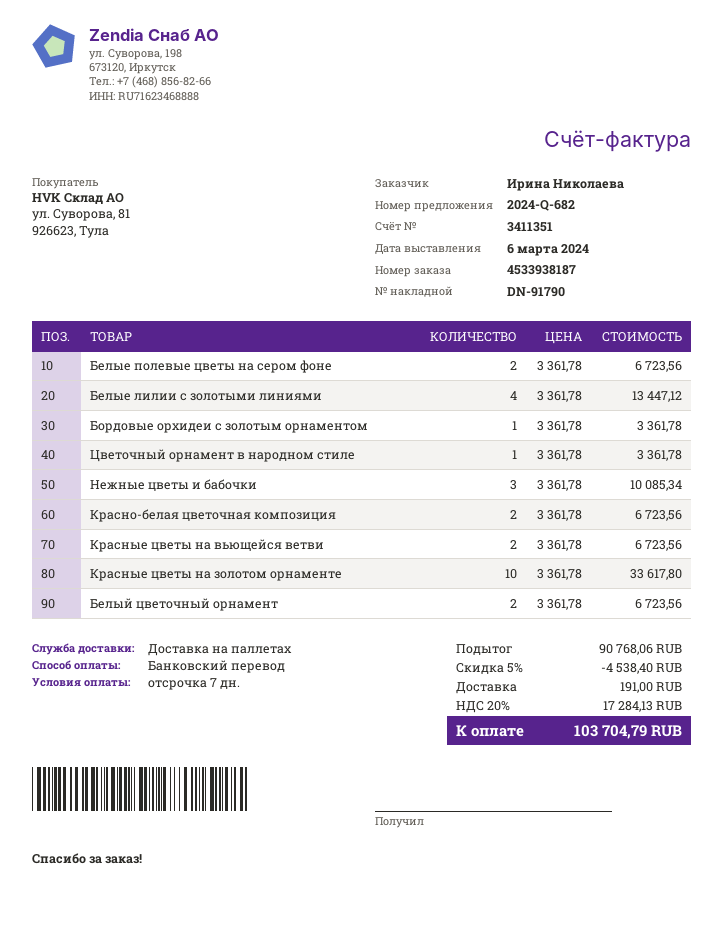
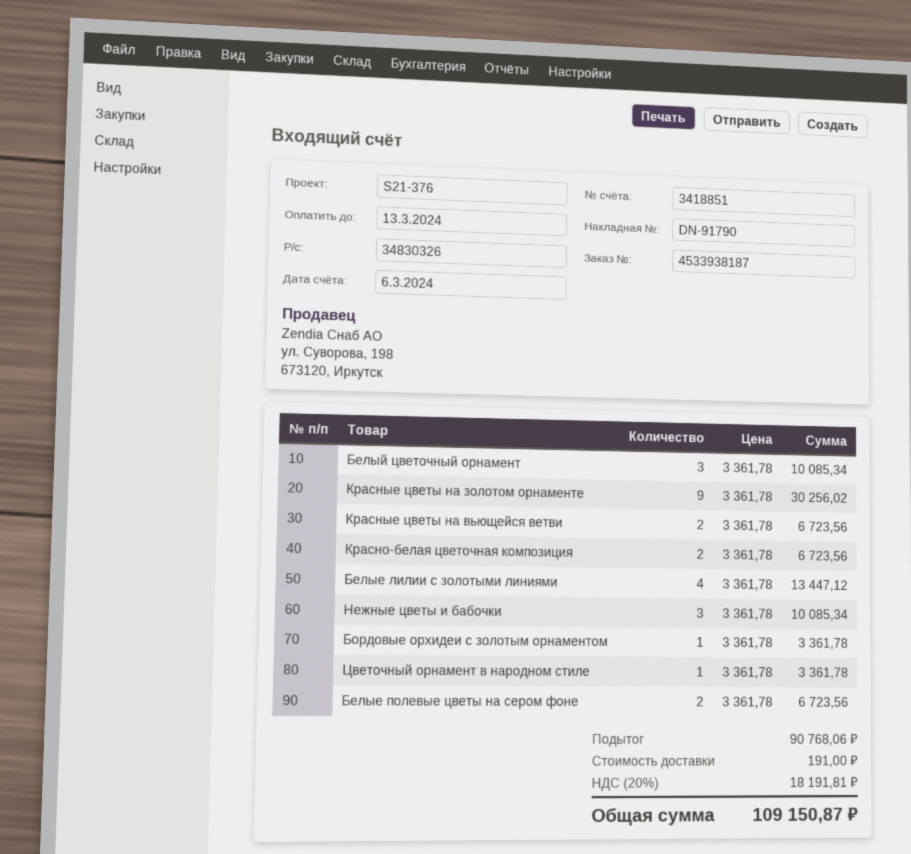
invoice number: 3411351 -> 3418851
Красные цветы на золотом орнаменте: 10 x 3361.78 = 33617.80 -> 9 x 3361.78 = 30256.02
Белый цветочный орнамент: 2 x 3361.78 = 6723.56 -> 3 x 3361.78 = 10085.34
discount: 5% = 4538.40 -> none
tax: 20% = 17284.13 -> 20% = 18191.81
total: 103704.79 -> 109150.87

